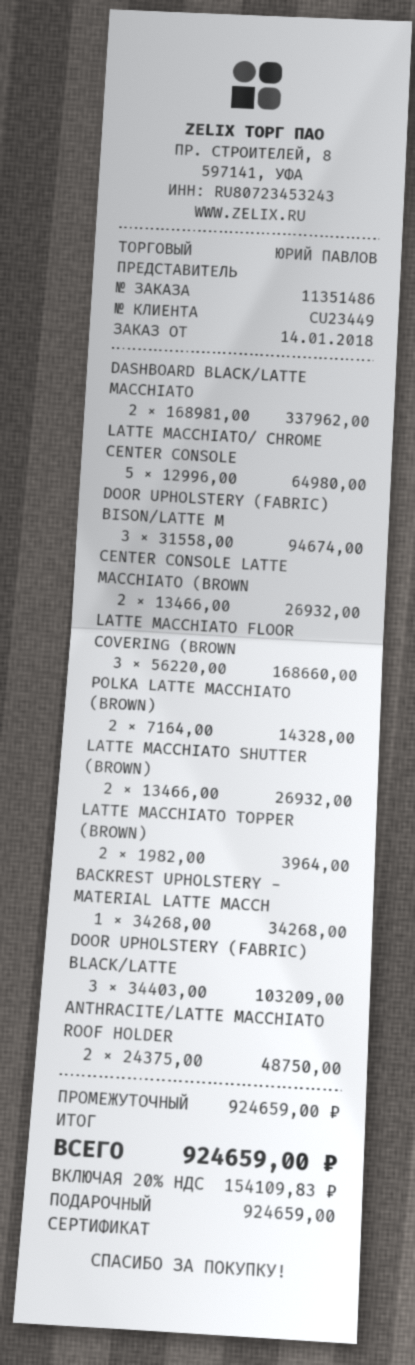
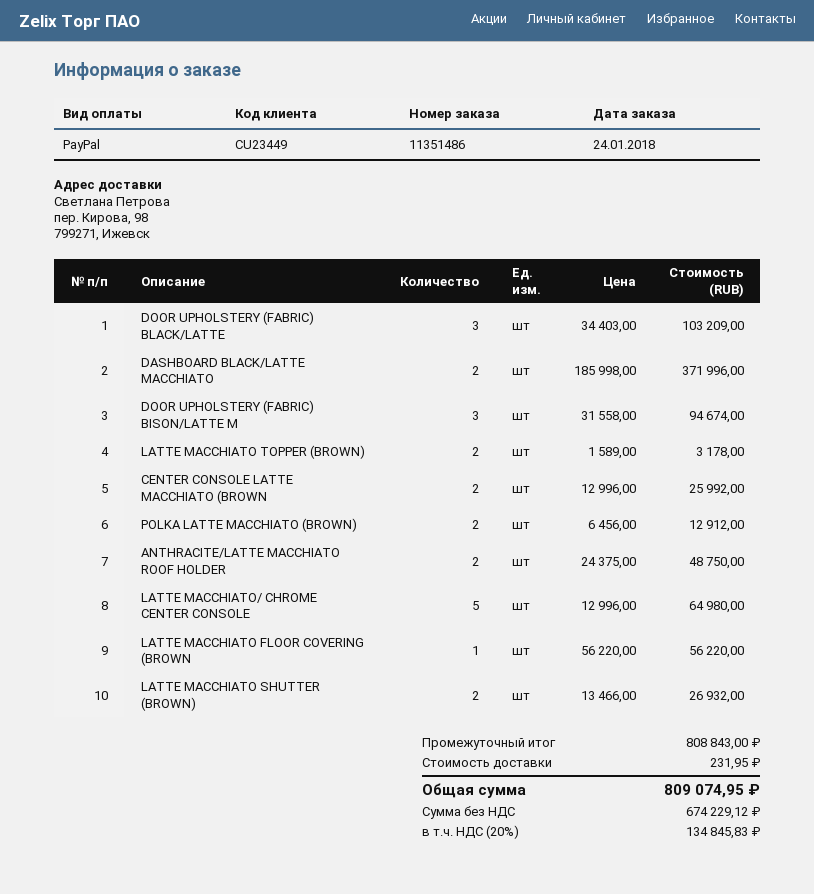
order date: 2018-01-14 -> 2018-01-24
payment method: gift card -> PayPal
DASHBOARD BLACK/LATTE MACCHIATO: 2 x 168981.00 = 337962.00 -> 2 x 185998.00 = 371996.00
CENTER CONSOLE LATTE MACCHIATO (BROWN: 2 x 13466.00 = 26932.00 -> 2 x 12996.00 = 25992.00
LATTE MACCHIATO FLOOR COVERING (BROWN: 3 x 56220.00 = 168660.00 -> 1 x 56220.00 = 56220.00
POLKA LATTE MACCHIATO (BROWN): 2 x 7164.00 = 14328.00 -> 2 x 6456.00 = 12912.00
LATTE MACCHIATO TOPPER (BROWN): 2 x 1982.00 = 3964.00 -> 2 x 1589.00 = 3178.00
BACKREST UPHOLSTERY - MATERIAL LATTE MACCH: 1 x 34268.00 = 34268.00 -> none
subtotal: 924659.00 -> 808843.00
shipping: none -> 231.95
tax: 20% = 154109.83 -> 20% = 134845.83
total: 924659.00 -> 809074.95

